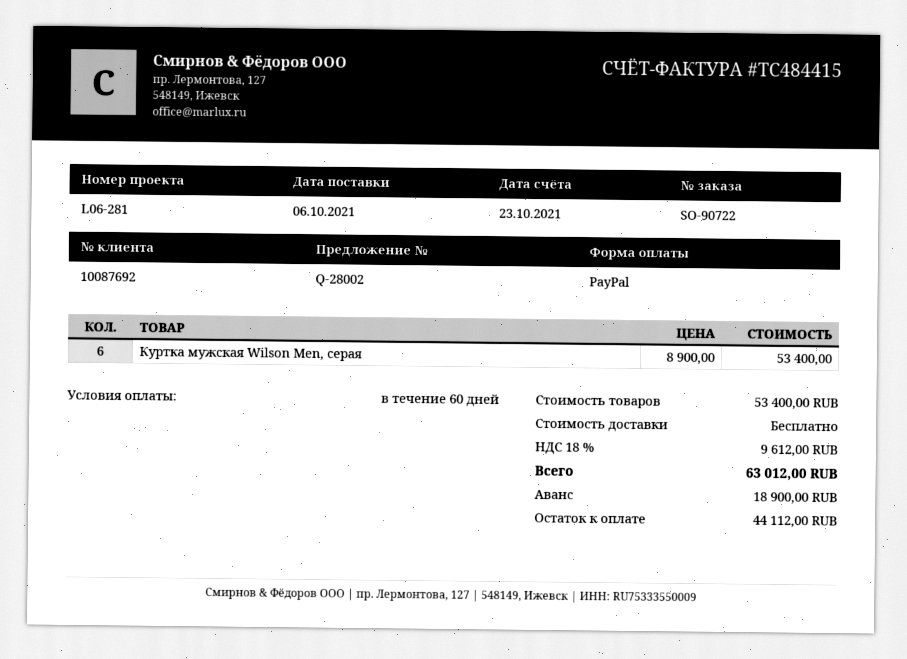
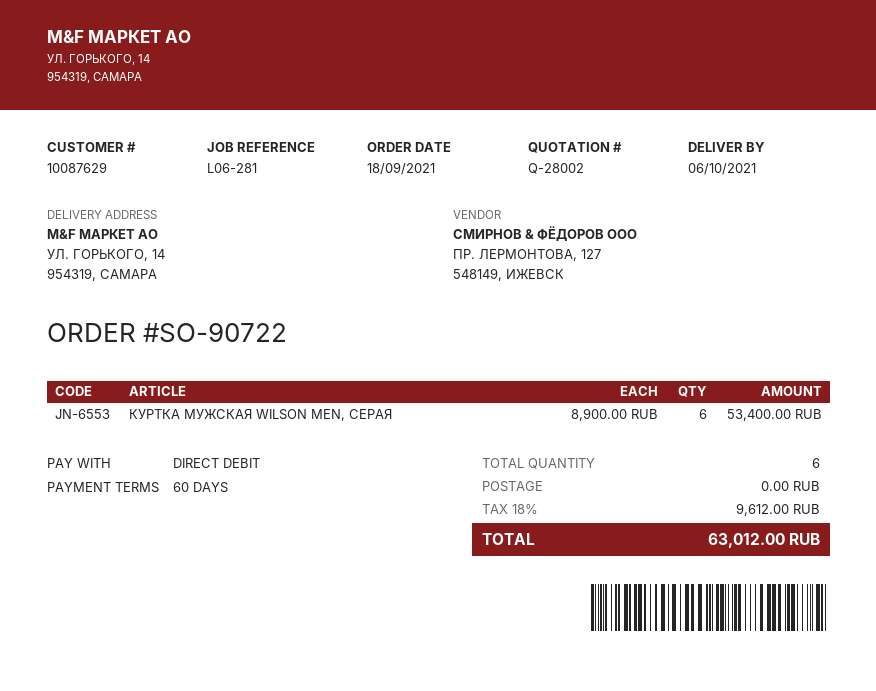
customer number: 10087692 -> 10087629
payment method: PayPal -> direct debit

